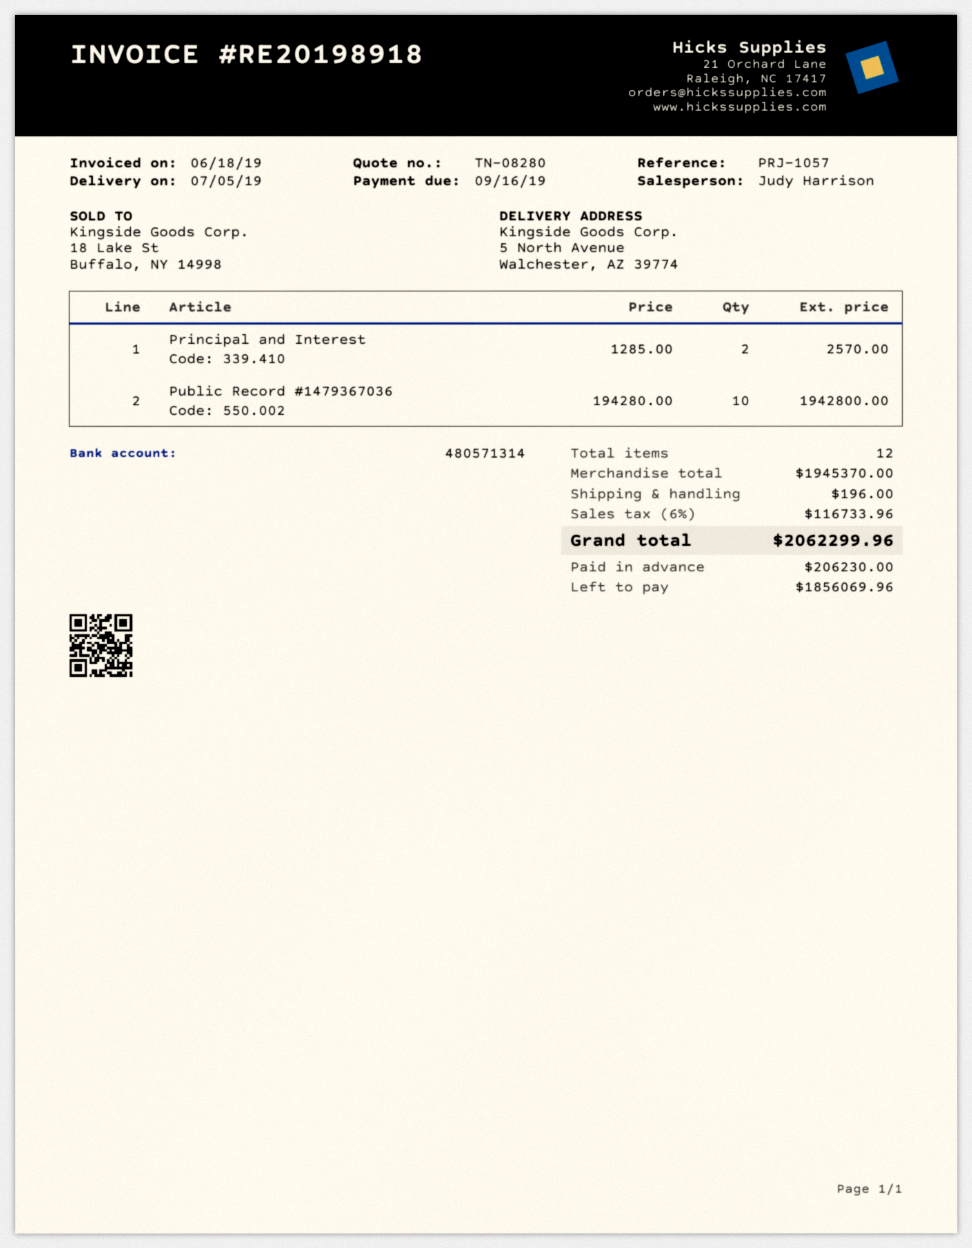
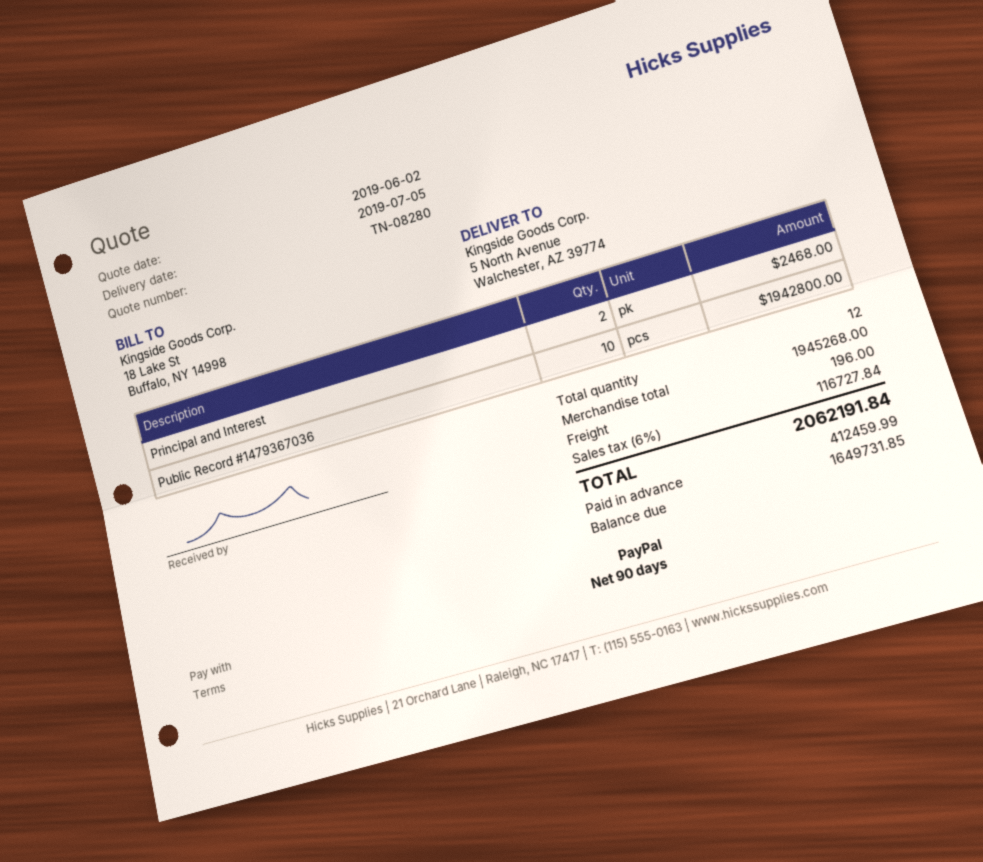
Principal and Interest: 2 for 2570.00 -> 2 for 2468.00
subtotal: 1945370.00 -> 1945268.00
tax: 6% = 116733.96 -> 6% = 116727.84
total: 2062299.96 -> 2062191.84
deposit: 206230.00 -> 412459.99
balance: 1856069.96 -> 1649731.85

